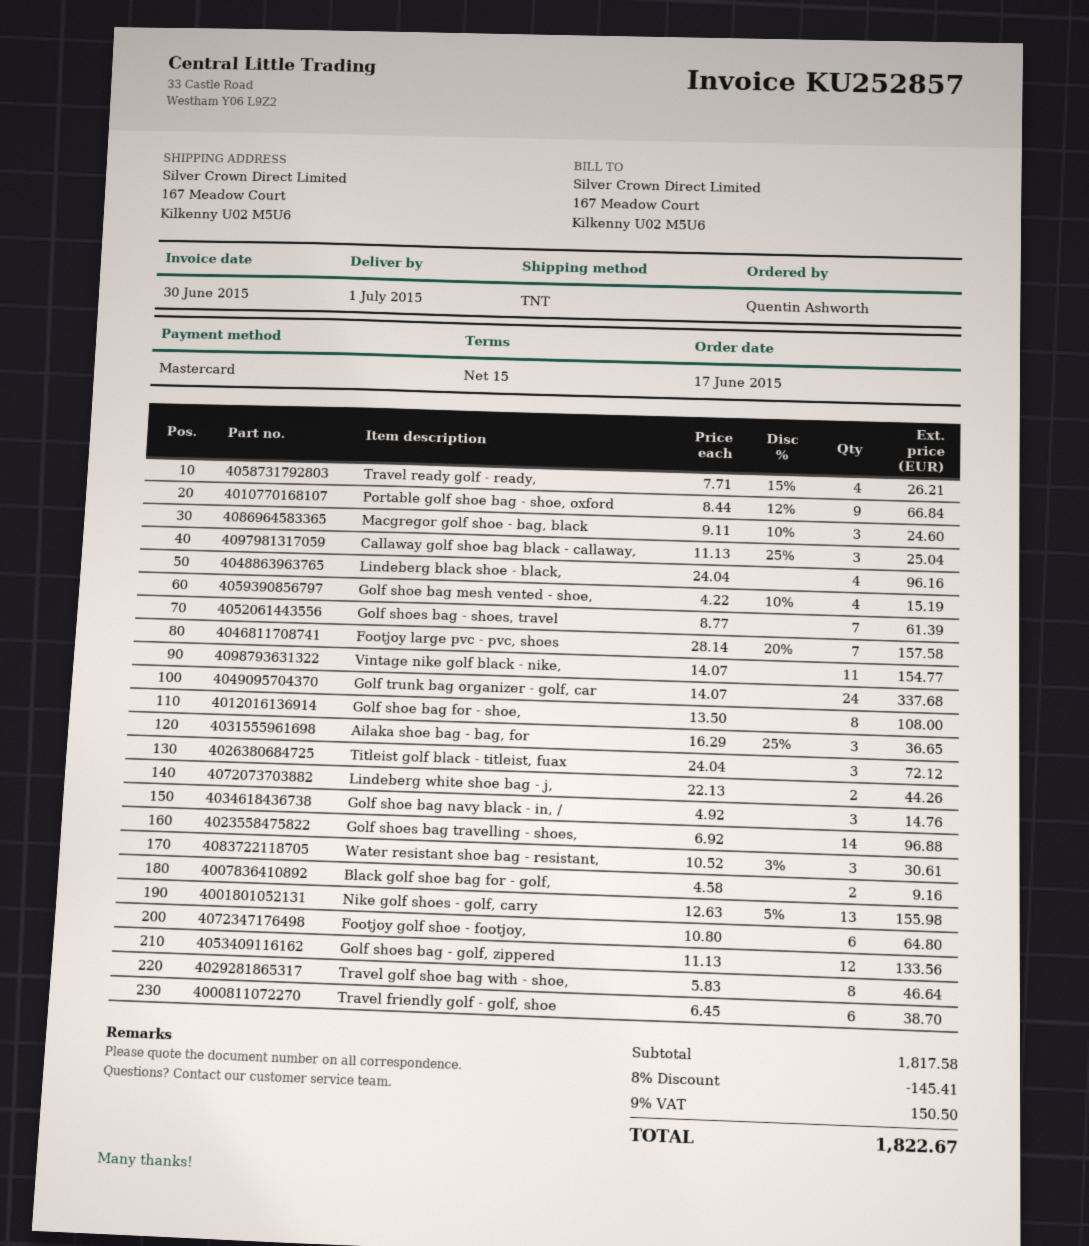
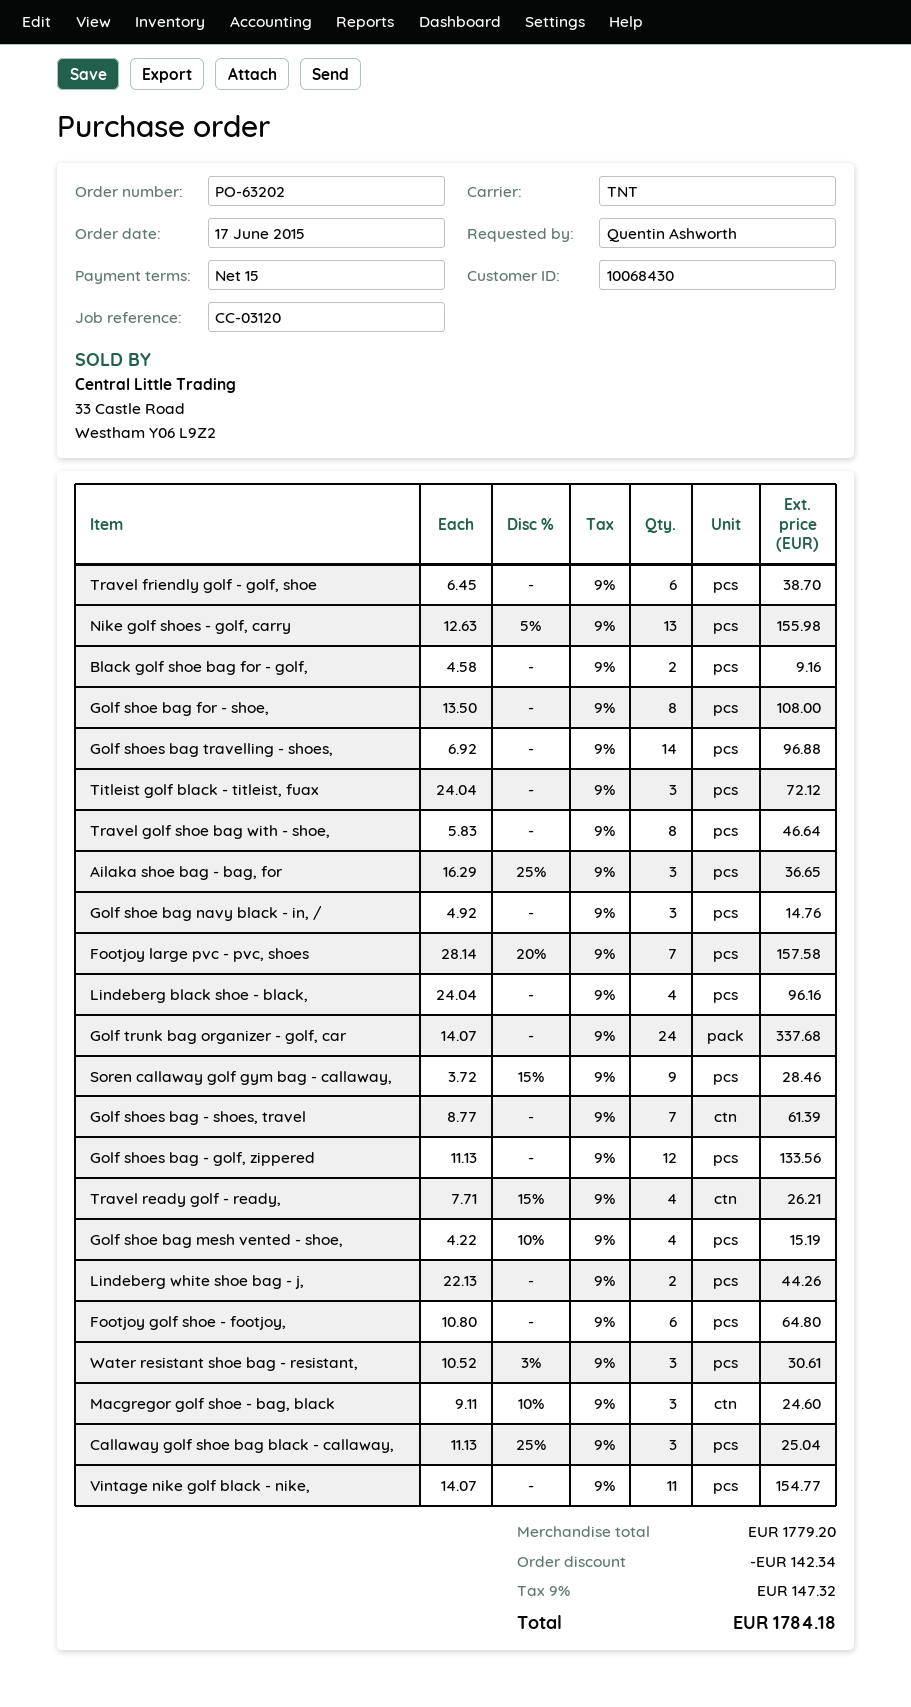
Portable golf shoe bag - shoe, oxford: 9 x 8.44 - 12% = 66.84 -> none
Soren callaway golf gym bag - callaway,: none -> 9 x 3.72 - 15% = 28.46
subtotal: 1817.58 -> 1779.20
discount: 145.41 -> 142.34
tax: 9% = 150.50 -> 9% = 147.32
total: 1822.67 -> 1784.18

